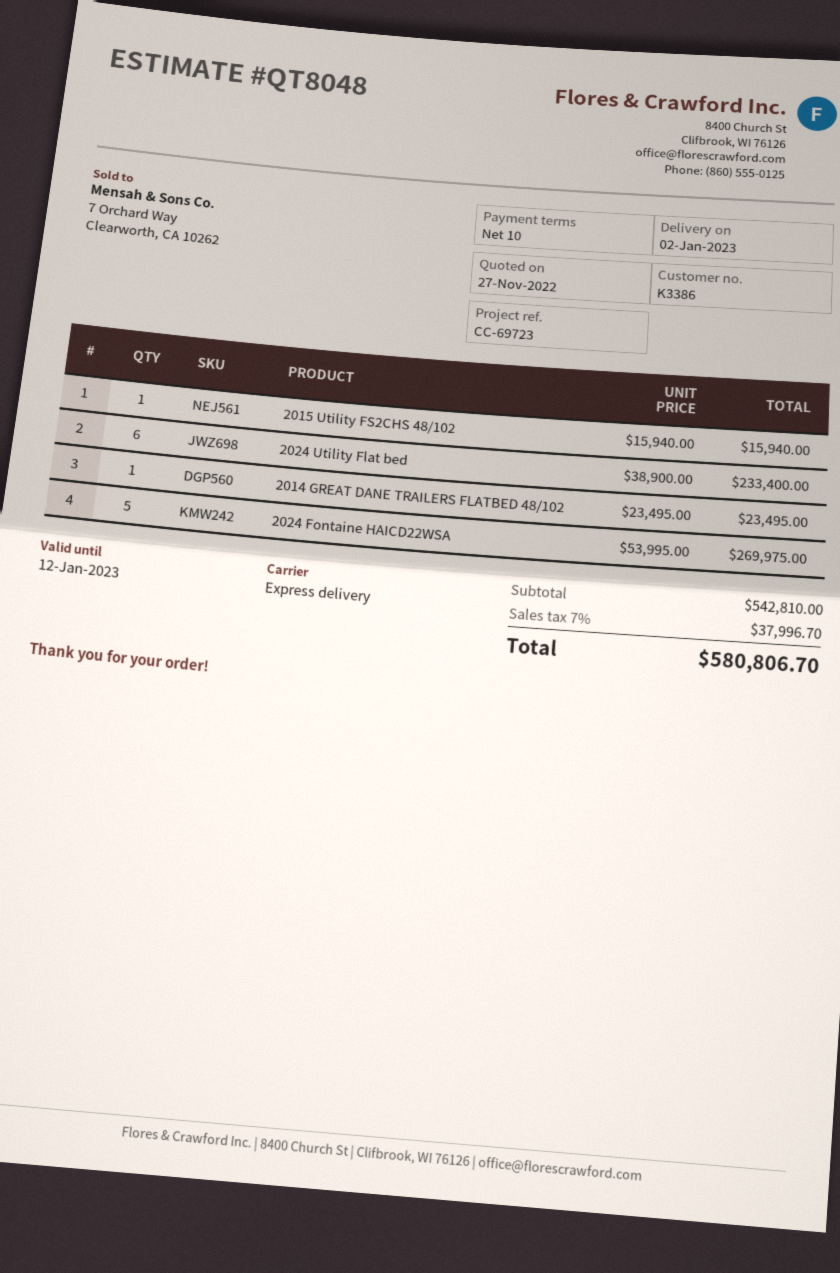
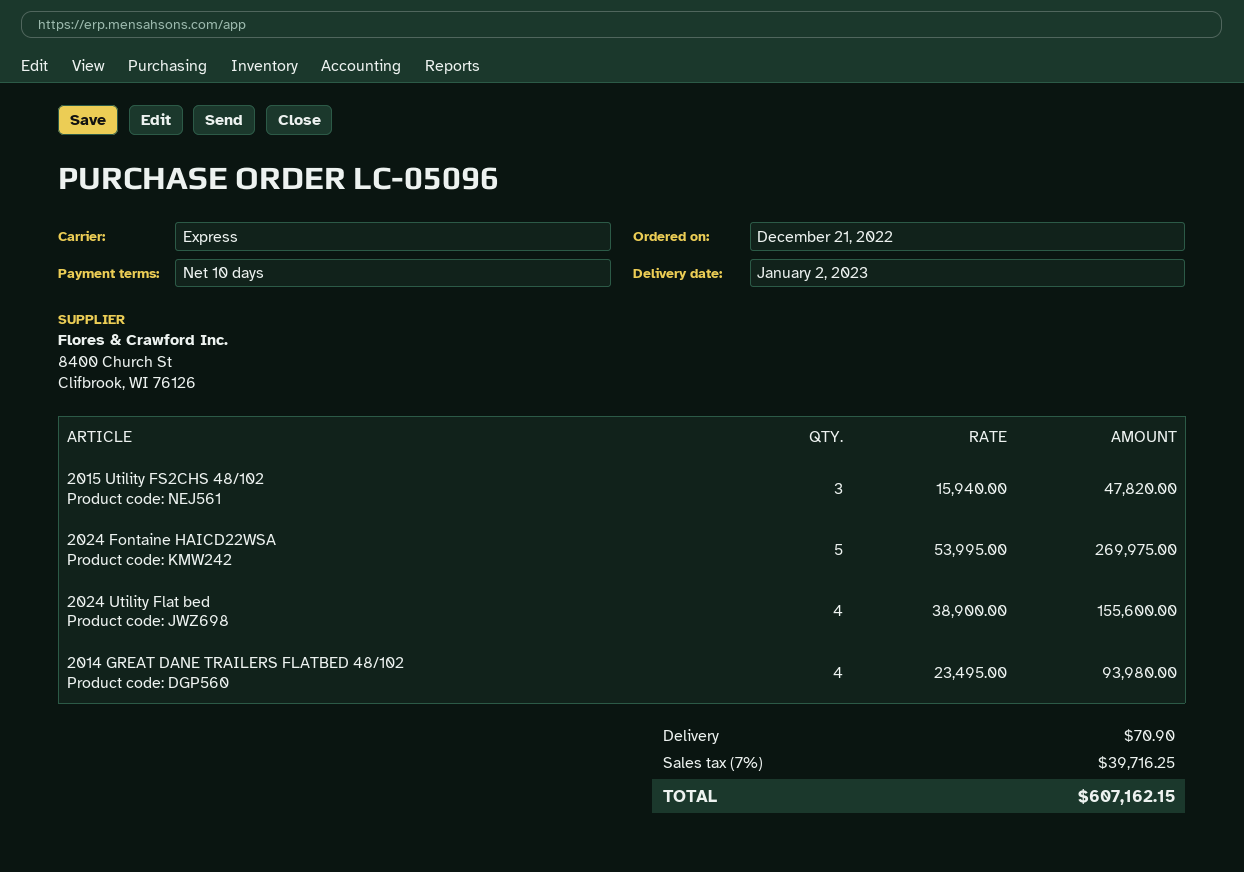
2015 Utility FS2CHS 48/102: 1 x 15940.00 = 15940.00 -> 3 x 15940.00 = 47820.00
2024 Utility Flat bed: 6 x 38900.00 = 233400.00 -> 4 x 38900.00 = 155600.00
2014 GREAT DANE TRAILERS FLATBED 48/102: 1 x 23495.00 = 23495.00 -> 4 x 23495.00 = 93980.00
shipping: none -> 70.90
tax: 7% = 37996.70 -> 7% = 39716.25
total: 580806.70 -> 607162.15

